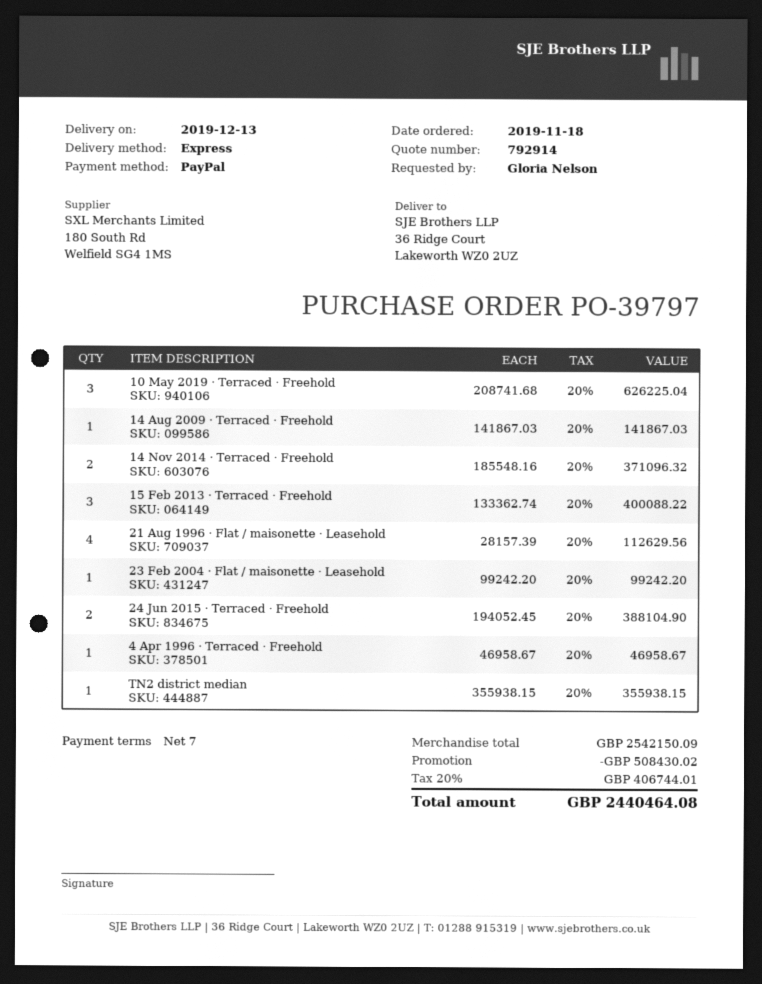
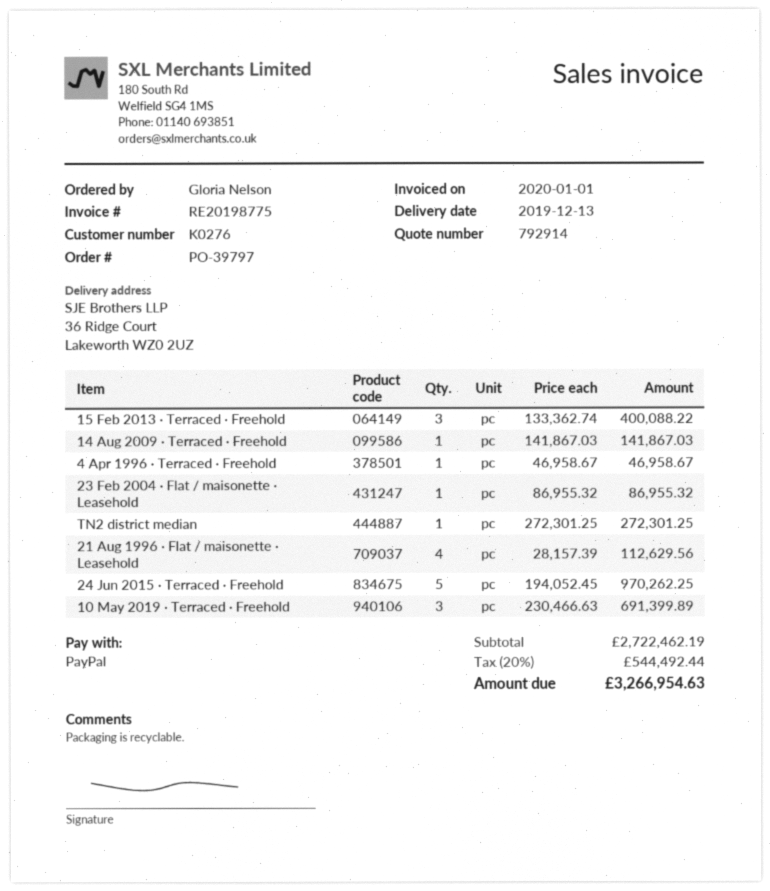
10 May 2019 · Terraced · Freehold: 3 x 208741.68 = 626225.04 -> 3 x 230466.63 = 691399.89
14 Nov 2014 · Terraced · Freehold: 2 x 185548.16 = 371096.32 -> none
23 Feb 2004 · Flat / maisonette · Leasehold: 1 x 99242.20 = 99242.20 -> 1 x 86955.32 = 86955.32
24 Jun 2015 · Terraced · Freehold: 2 x 194052.45 = 388104.90 -> 5 x 194052.45 = 970262.25
TN2 district median: 1 x 355938.15 = 355938.15 -> 1 x 272301.25 = 272301.25
subtotal: 2542150.09 -> 2722462.19
discount: 508430.02 -> none
tax: 20% = 406744.01 -> 20% = 544492.44
total: 2440464.08 -> 3266954.63

